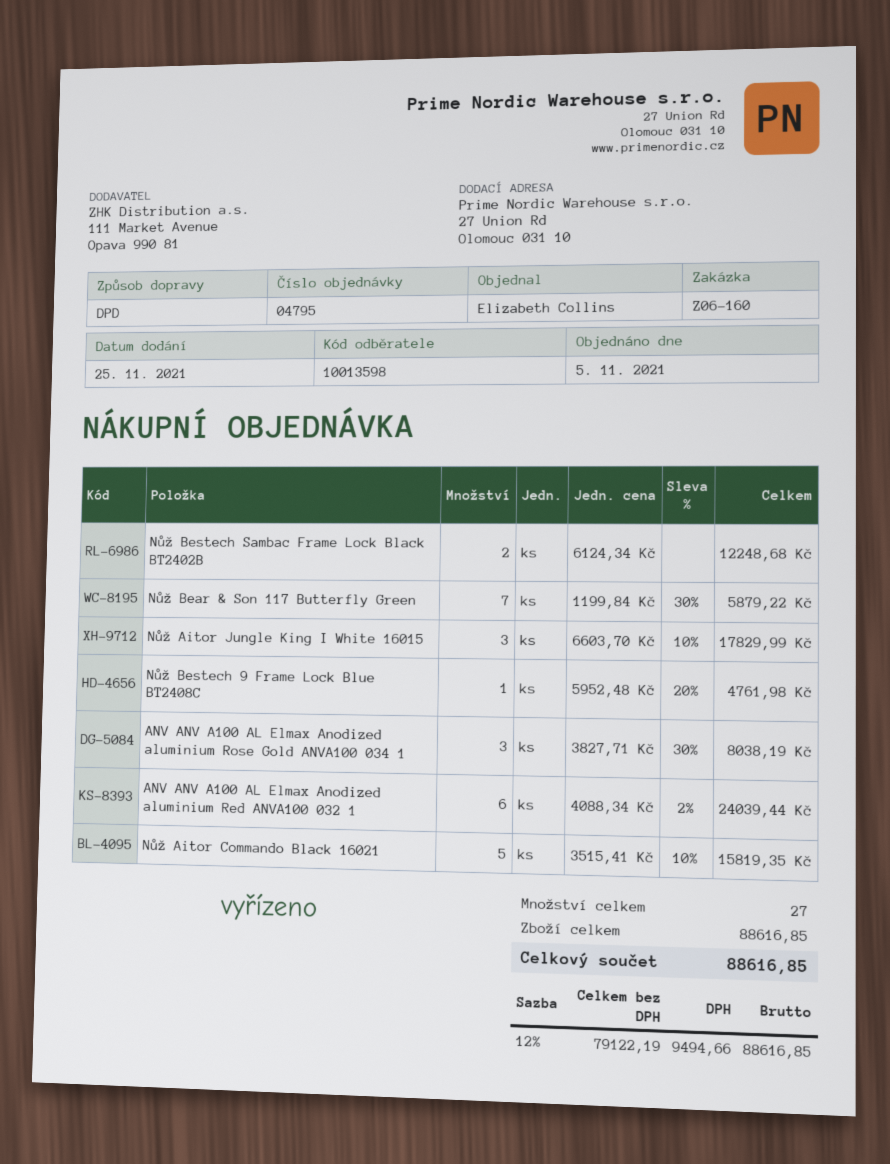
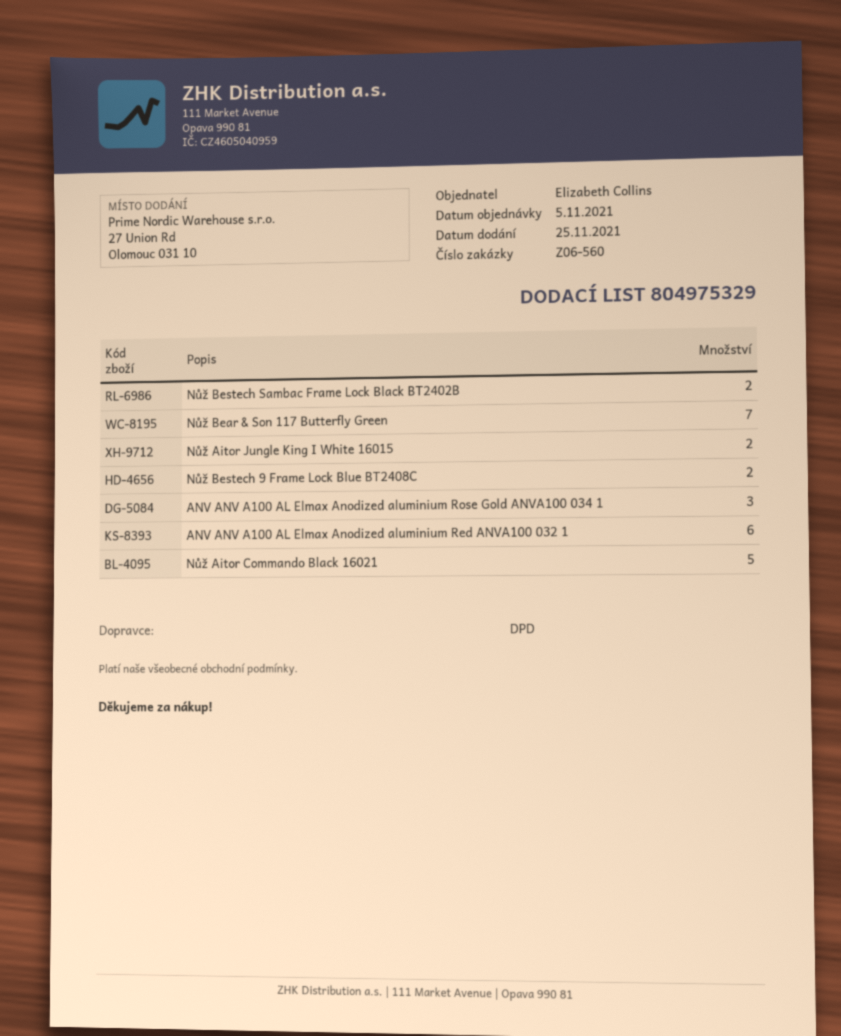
reference: Z06-160 -> Z06-560
Nůž Aitor Jungle King I White 16015: 3 -> 2
Nůž Bestech 9 Frame Lock Blue BT2408C: 1 -> 2

